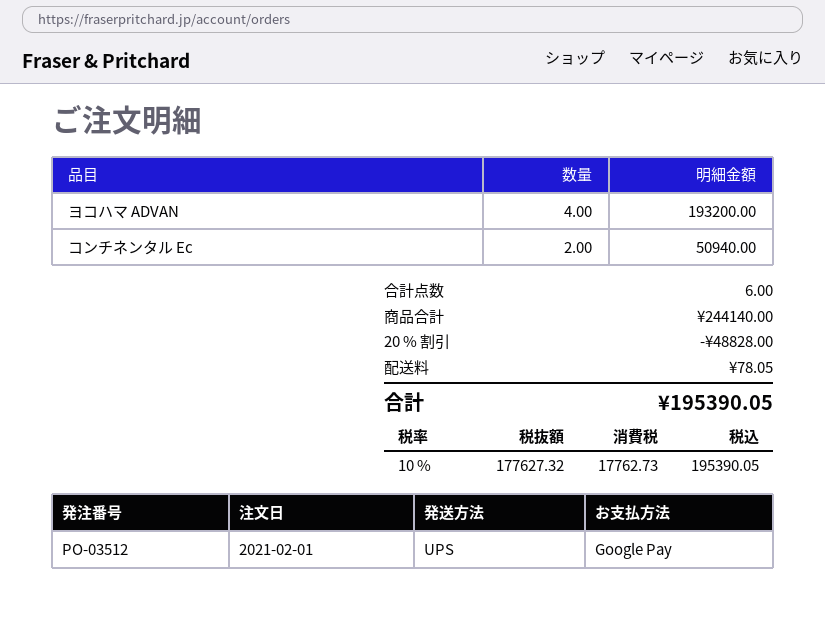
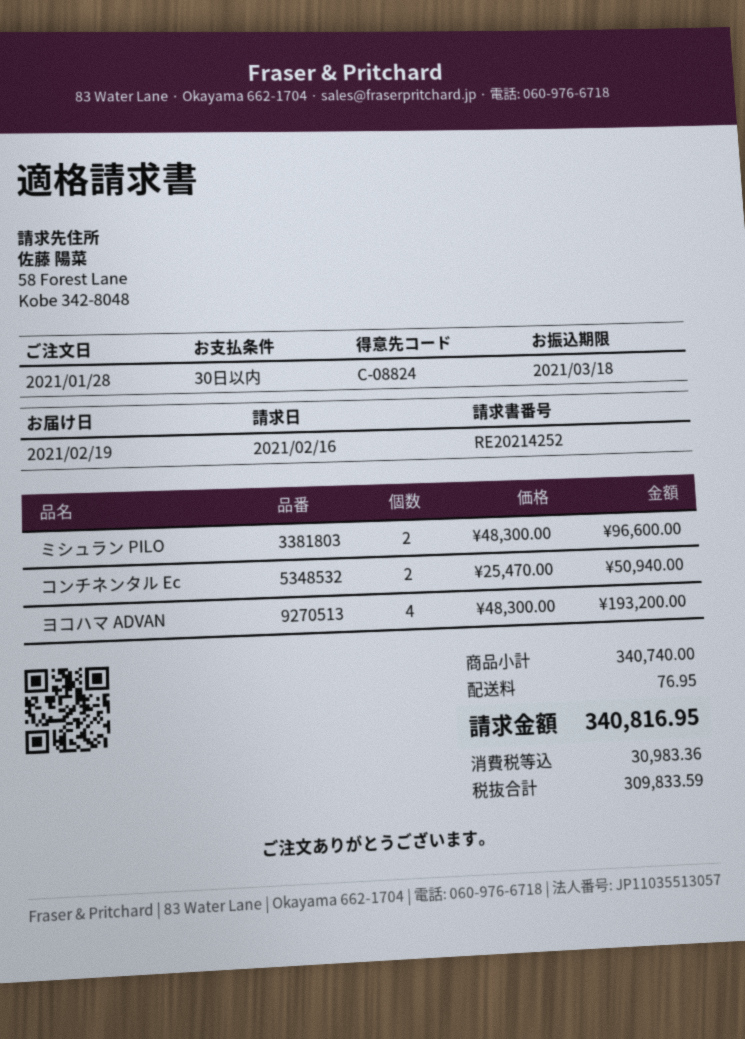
order date: 2021-02-01 -> 2021-01-28
ミシュラン PILO: none -> 2 for 96600.00
subtotal: 244140.00 -> 340740.00
discount: 20% = 48828.00 -> none
shipping: 78.05 -> 76.95
net: 177627.32 -> 309833.59
tax: 17762.73 -> 30983.36
total: 195390.05 -> 340816.95

